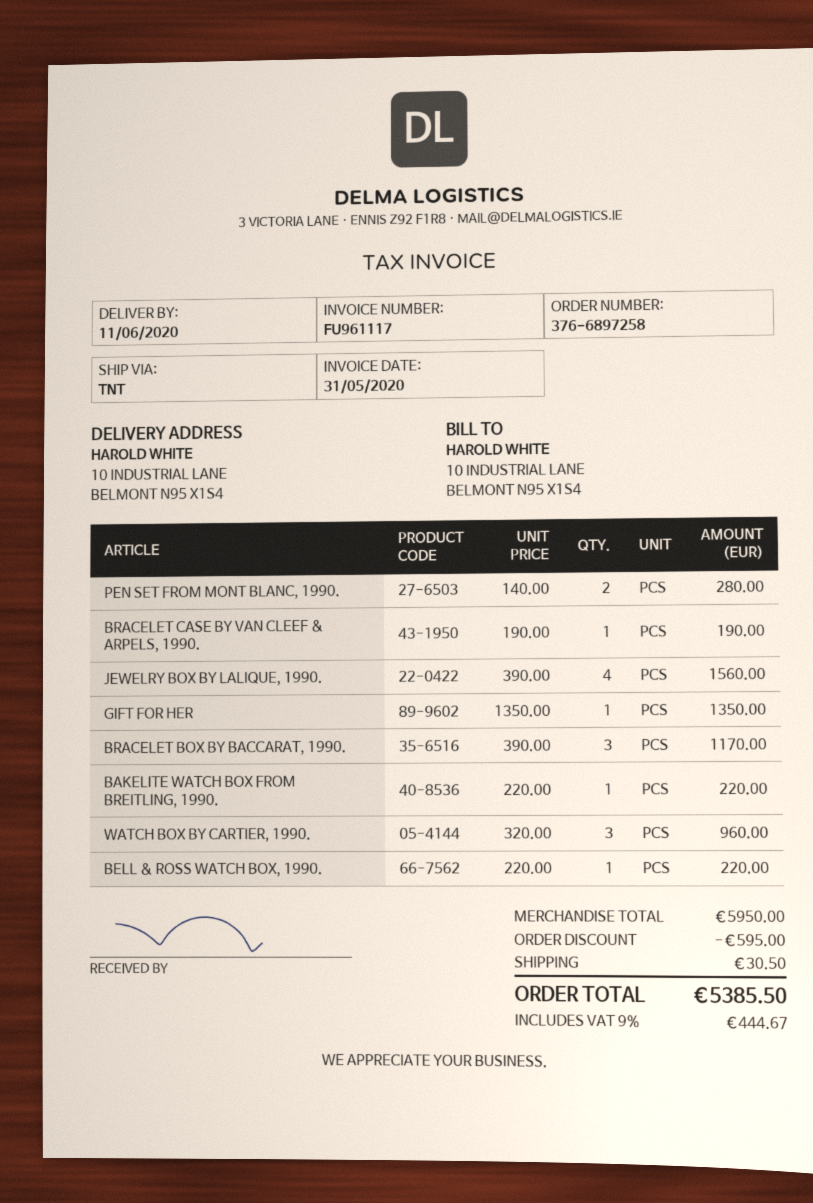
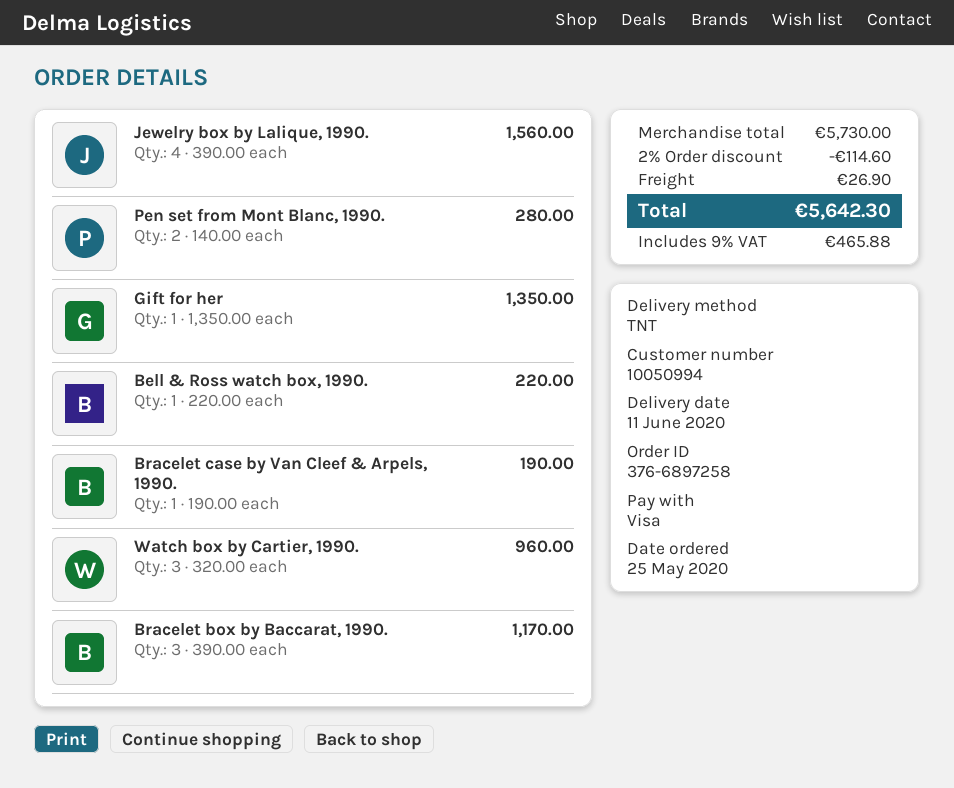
BAKELITE WATCH BOX FROM BREITLING, 1990.: 1 x 220.00 = 220.00 -> none
subtotal: 5950.00 -> 5730.00
discount: 595.00 -> 114.60
shipping: 30.50 -> 26.90
tax: 9% = 444.67 -> 9% = 465.88
total: 5385.50 -> 5642.30

